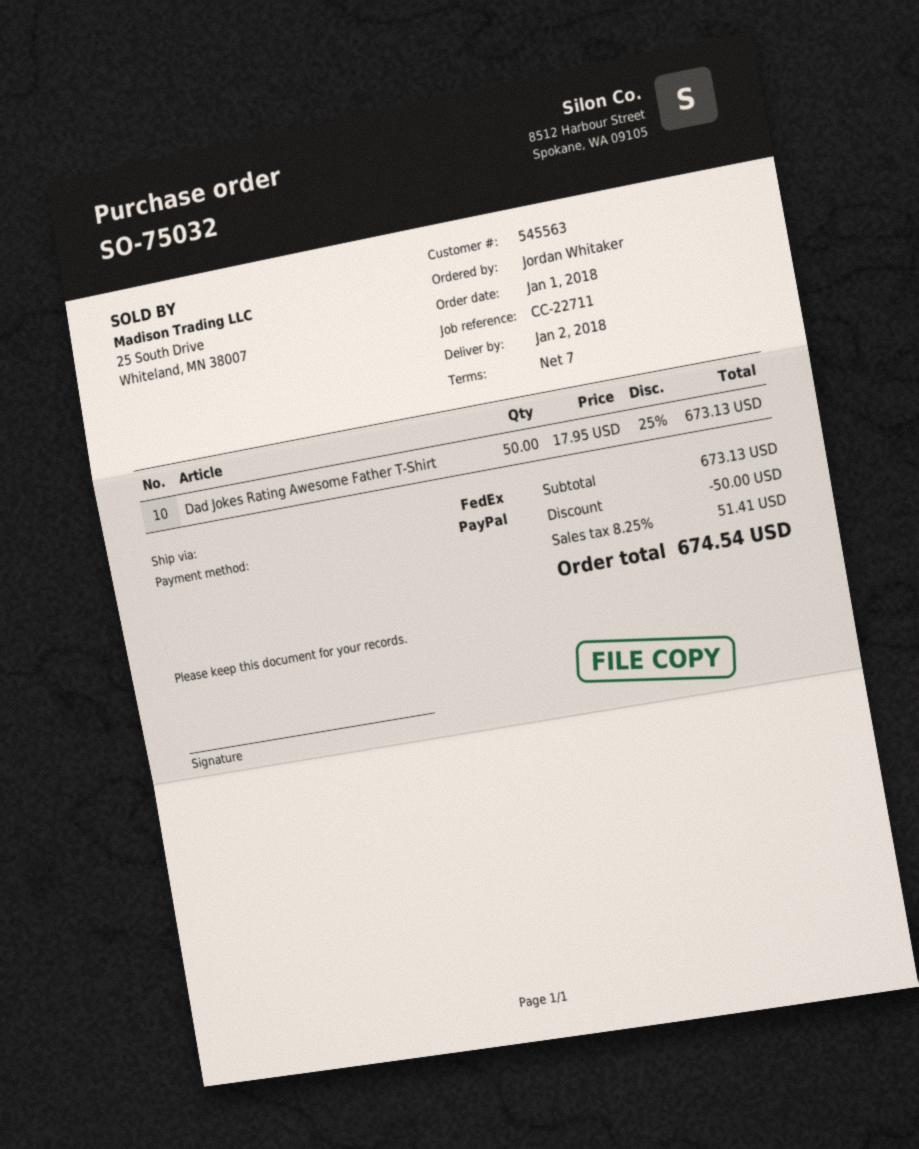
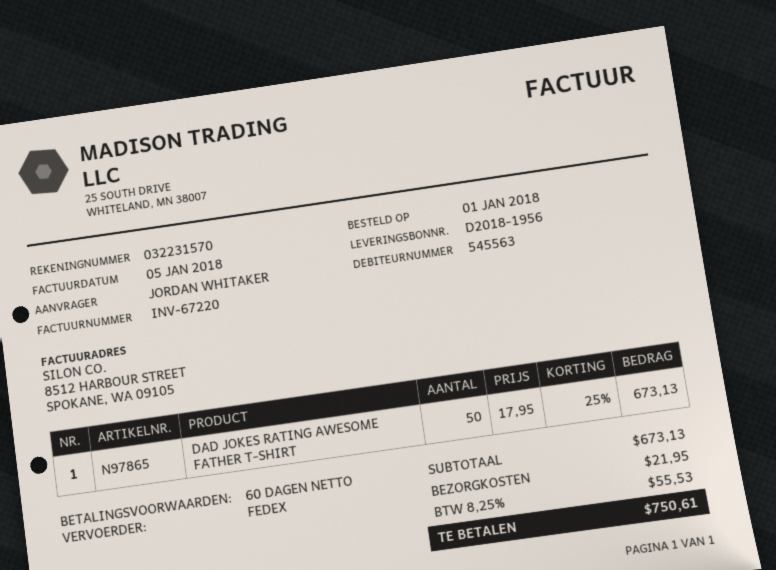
payment terms: 7 days -> 60 days
discount: 50.00 -> none
shipping: none -> 21.95
tax: 8.25% = 51.41 -> 8.25% = 55.53
total: 674.54 -> 750.61

